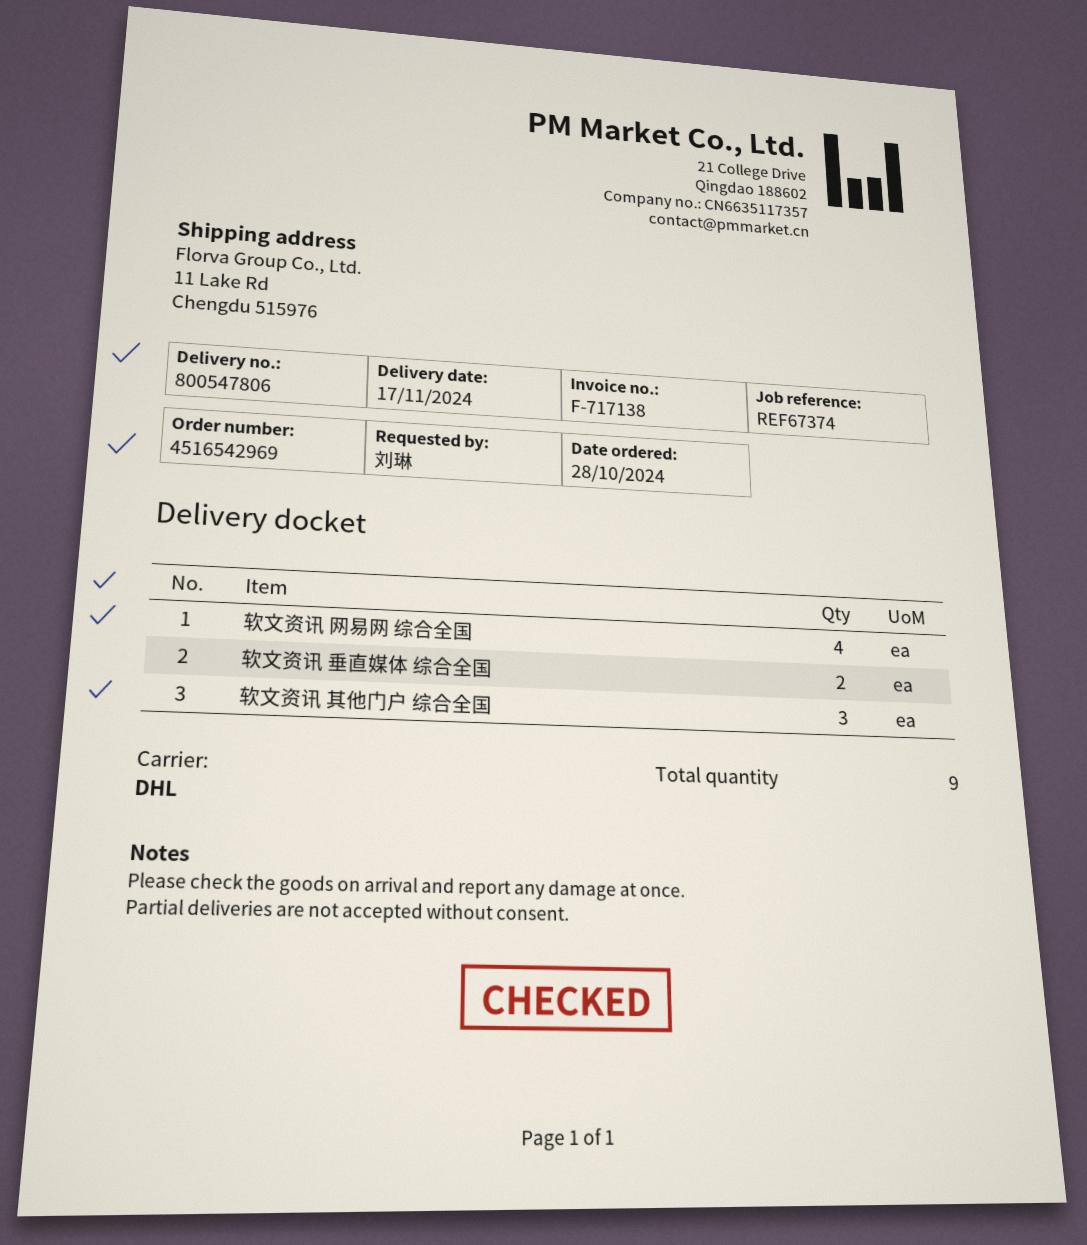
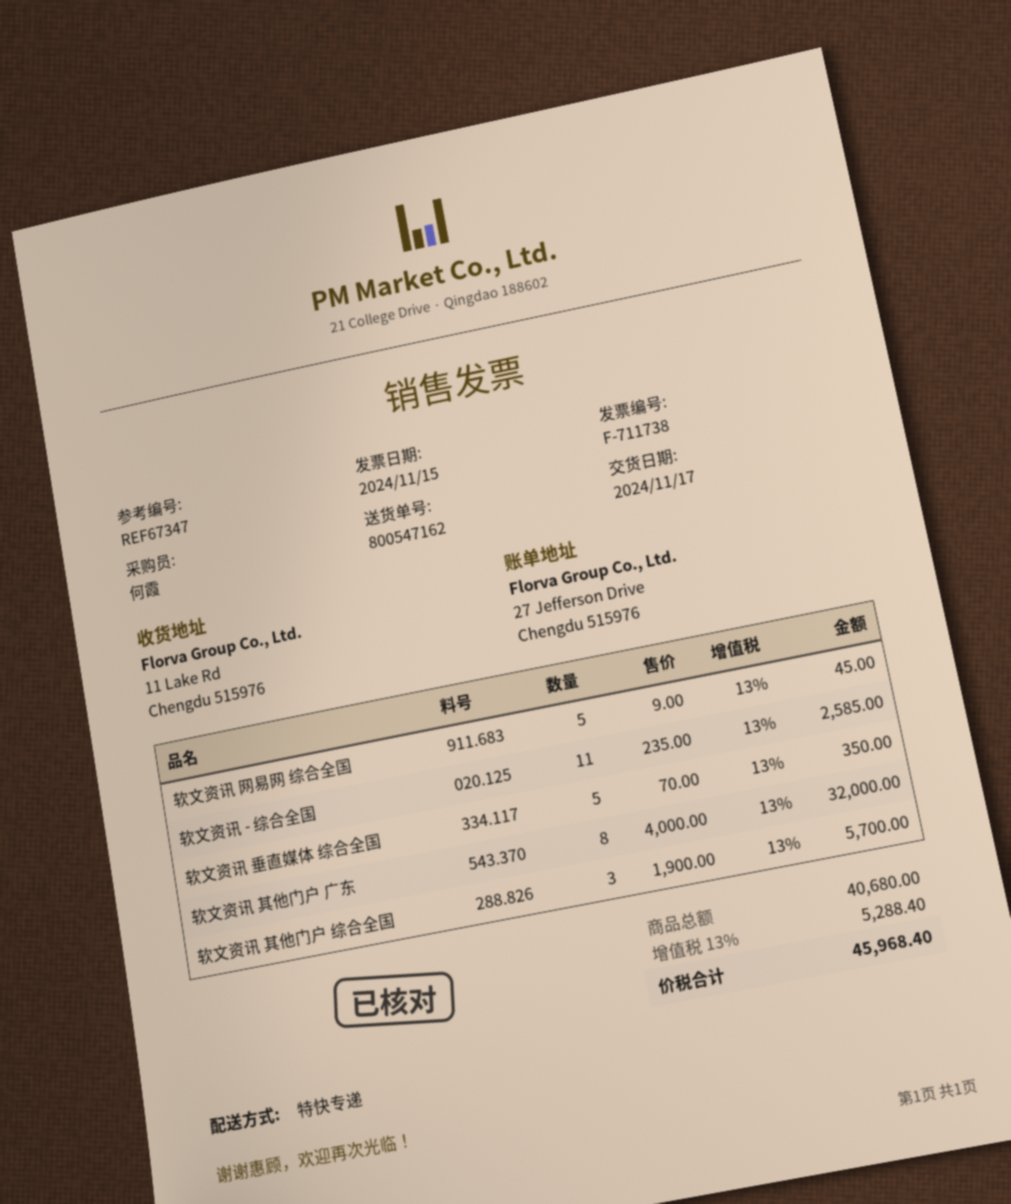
delivery note number: 800547806 -> 800547162
invoice number: F-717138 -> F-711738
reference: REF67374 -> REF67347
ordered by: 刘琳 -> 何霞
shipping method: DHL -> express
软文资讯 网易网 综合全国: 4 -> 5
软文资讯 垂直媒体 综合全国: 2 -> 5
软文资讯 - 综合全国: none -> 11
软文资讯 其他门户 广东: none -> 8

